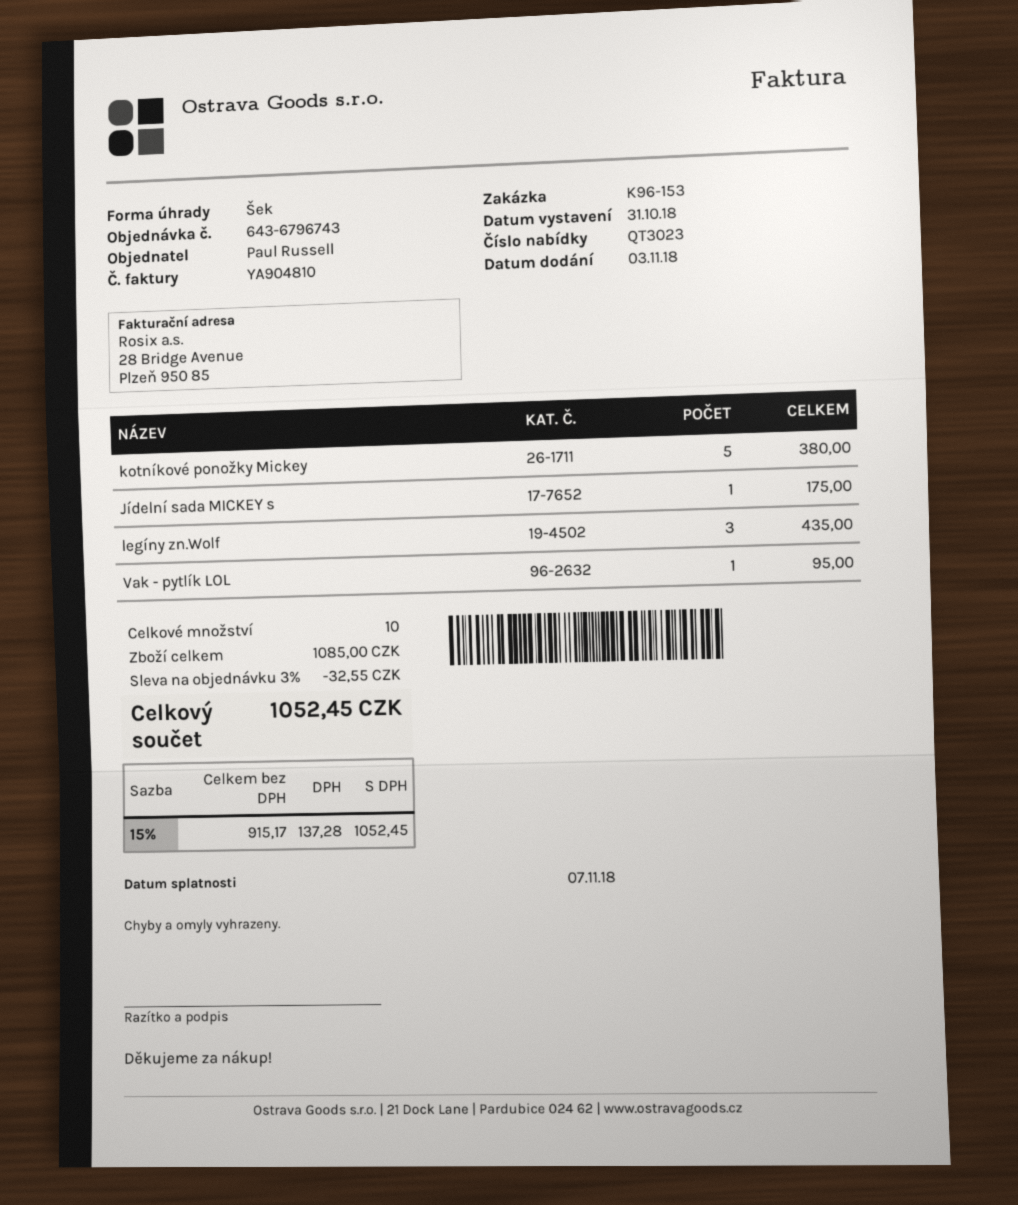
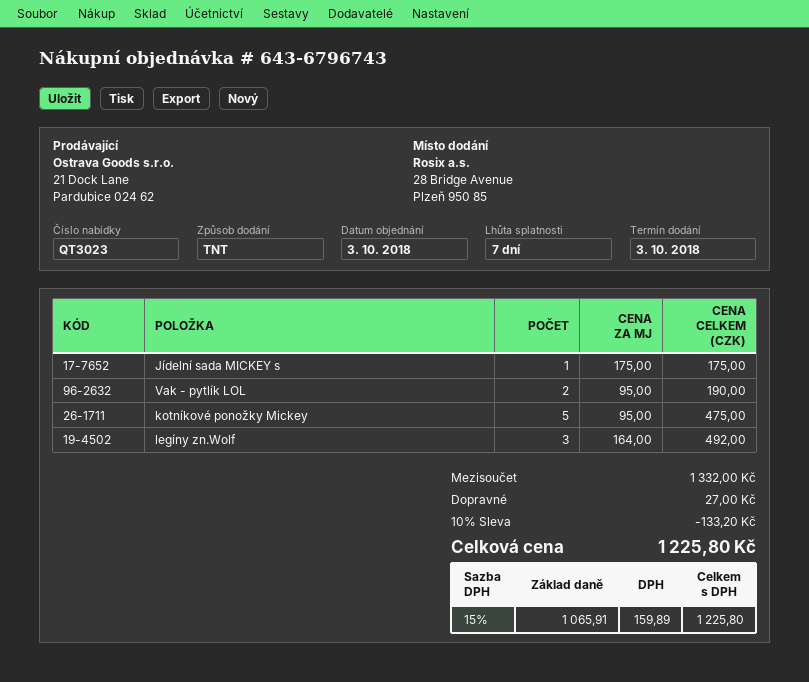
delivery date: 2018-11-03 -> 2018-10-03
kotníkové ponožky Mickey: 5 for 380.00 -> 5 for 475.00
legíny zn.Wolf: 3 for 435.00 -> 3 for 492.00
Vak - pytlík LOL: 1 for 95.00 -> 2 for 190.00
subtotal: 1085.00 -> 1332.00
discount: 3% = 32.55 -> 10% = 133.20
shipping: none -> 27.00
net: 915.17 -> 1065.91
tax: 15% = 137.28 -> 15% = 159.89
total: 1052.45 -> 1225.80

